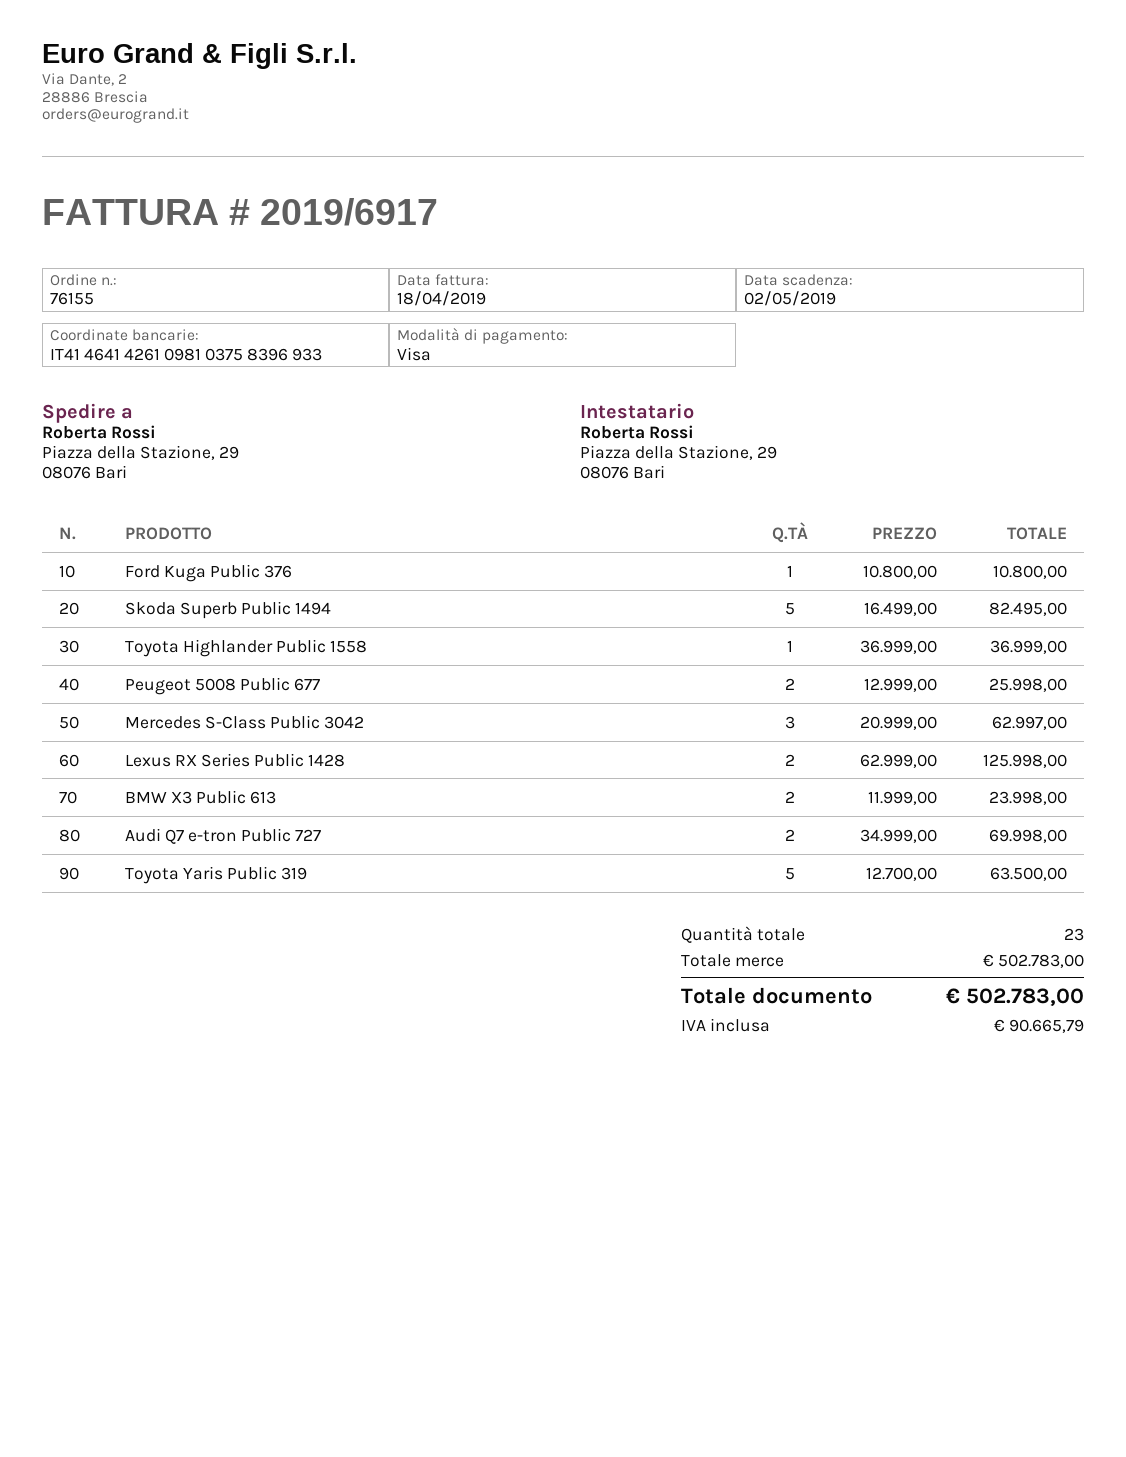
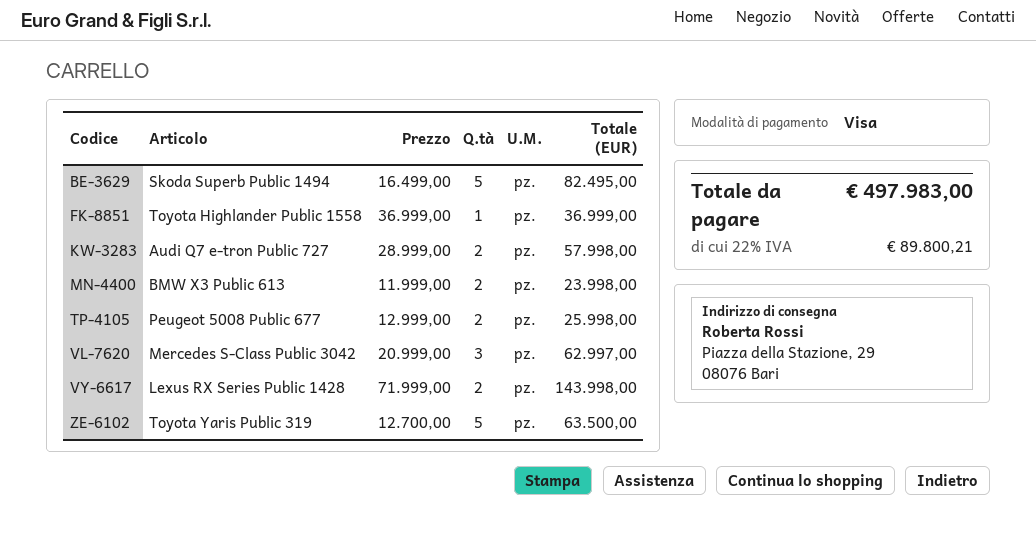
Ford Kuga Public 376: 1 x 10800.00 = 10800.00 -> none
Lexus RX Series Public 1428: 2 x 62999.00 = 125998.00 -> 2 x 71999.00 = 143998.00
Audi Q7 e-tron Public 727: 2 x 34999.00 = 69998.00 -> 2 x 28999.00 = 57998.00
tax: 90665.79 -> 89800.21
total: 502783.00 -> 497983.00

